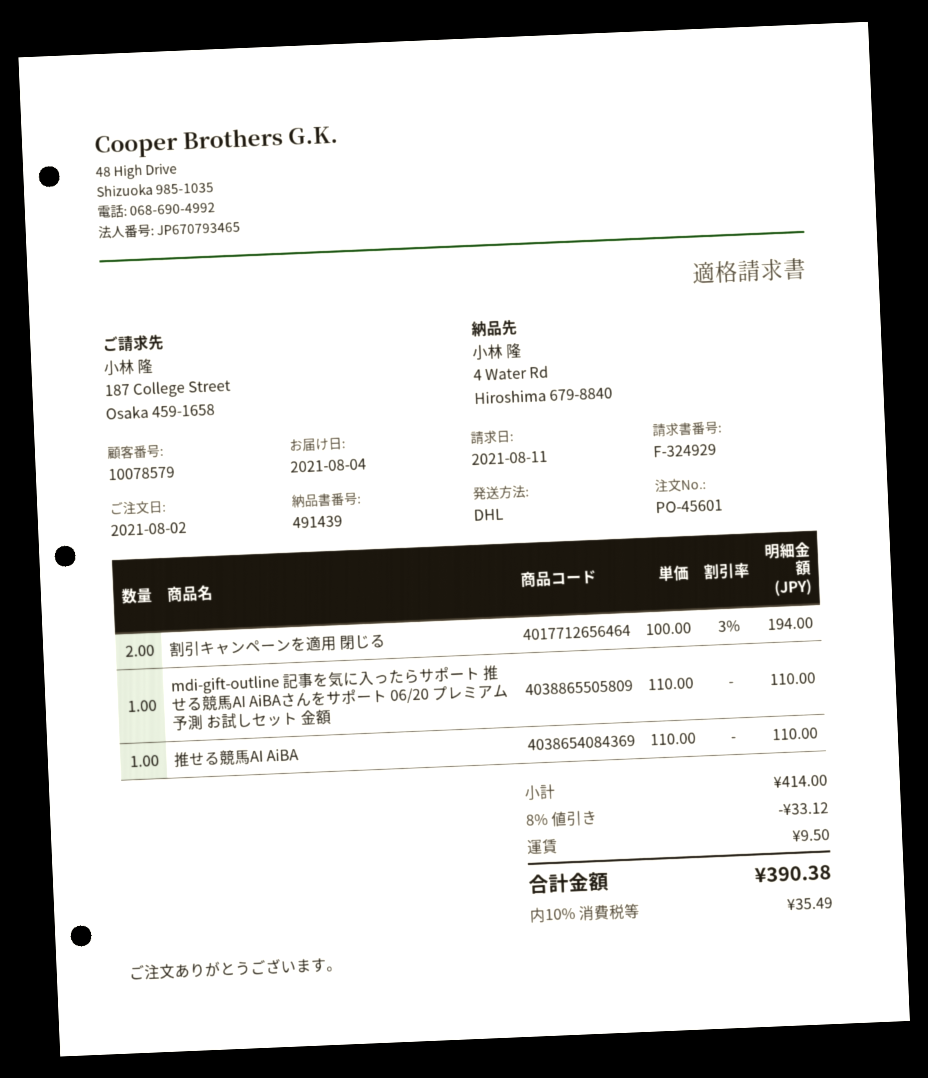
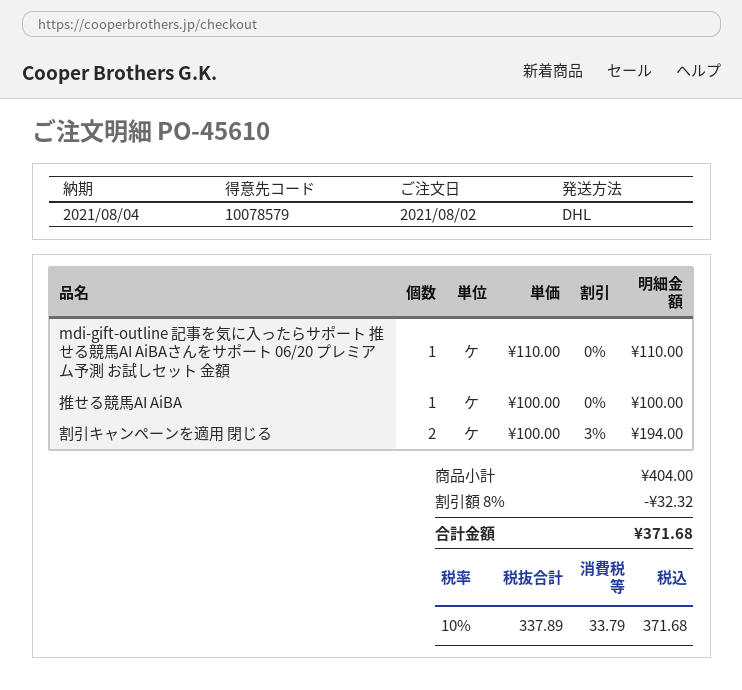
order number: PO-45601 -> PO-45610
推せる競馬AI AiBA: 1 x 110.00 = 110.00 -> 1 x 100.00 = 100.00
subtotal: 414.00 -> 404.00
discount: 8% = 33.12 -> 8% = 32.32
shipping: 9.50 -> none
tax: 10% = 35.49 -> 10% = 33.79
total: 390.38 -> 371.68

